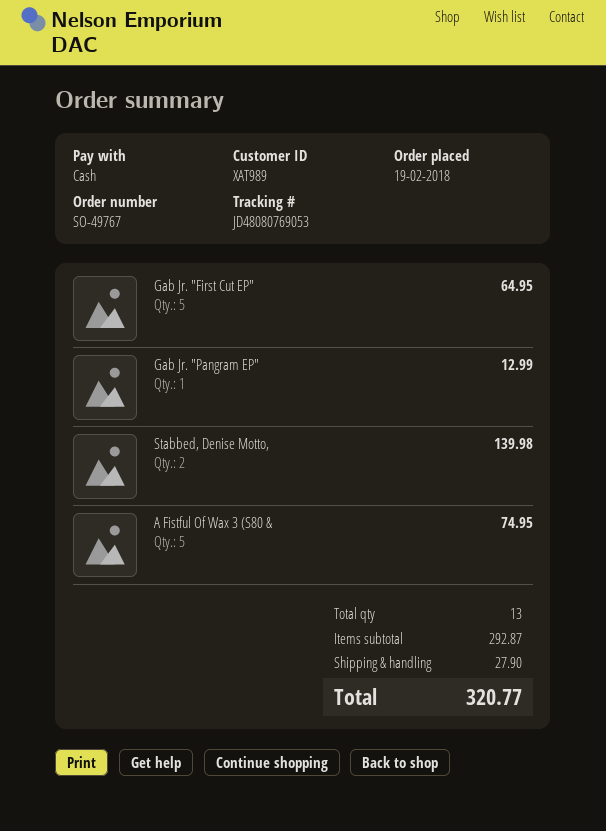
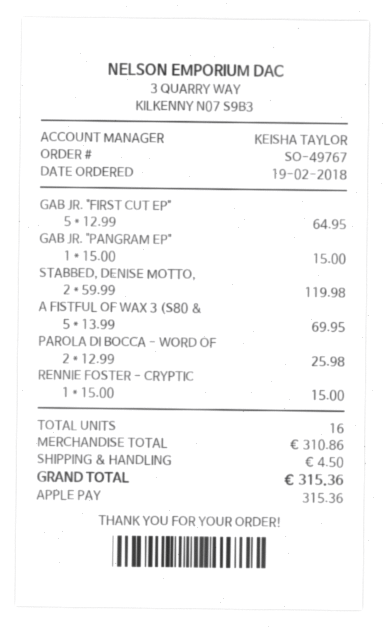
payment method: cash -> Apple Pay
Gab Jr. "Pangram EP": 1 for 12.99 -> 1 for 15.00
Stabbed, Denise Motto,: 2 for 139.98 -> 2 for 119.98
A Fistful Of Wax 3 (S80 &: 5 for 74.95 -> 5 for 69.95
PAROLA DI BOCCA - WORD OF: none -> 2 for 25.98
RENNIE FOSTER - CRYPTIC: none -> 1 for 15.00
total quantity: 13 -> 16
subtotal: 292.87 -> 310.86
shipping: 27.90 -> 4.50
total: 320.77 -> 315.36

